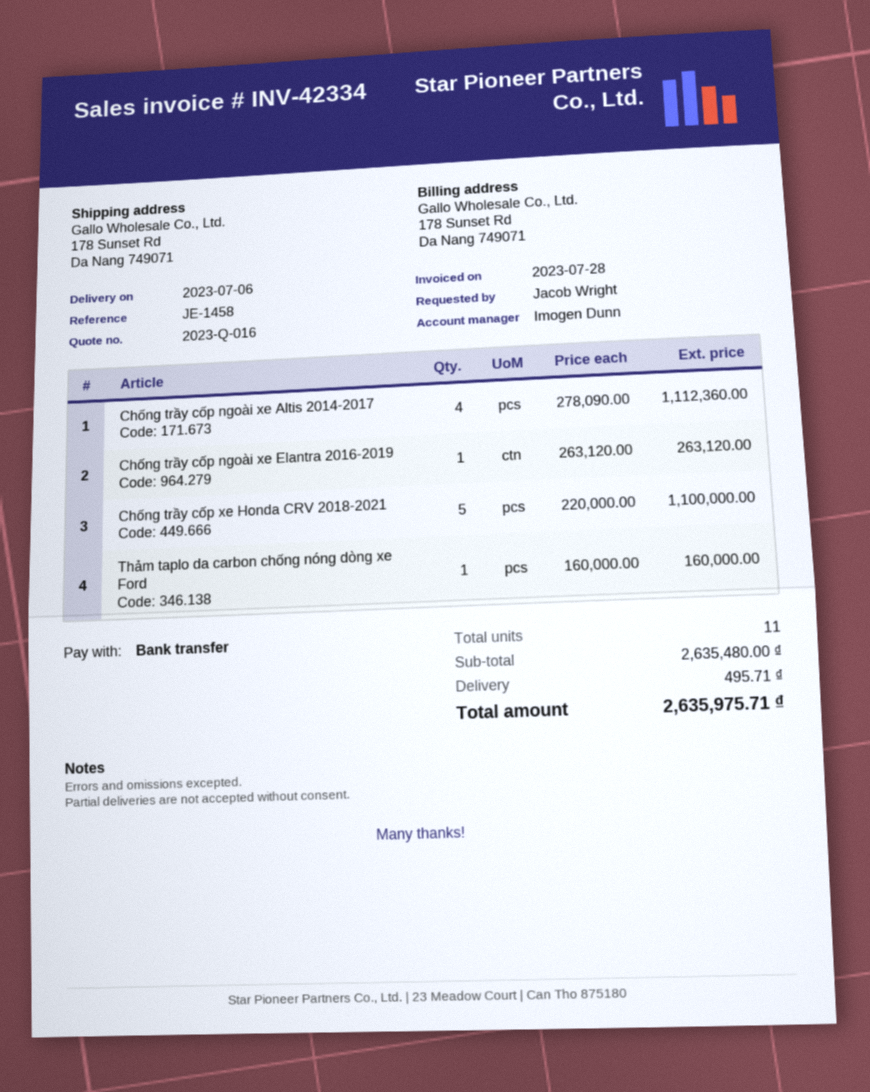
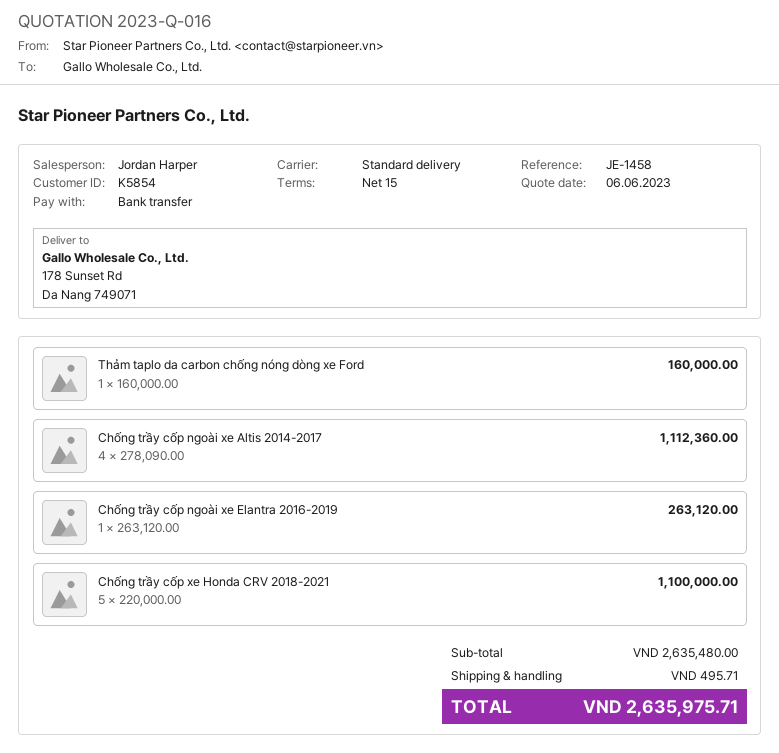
sales rep: Imogen Dunn -> Jordan Harper

